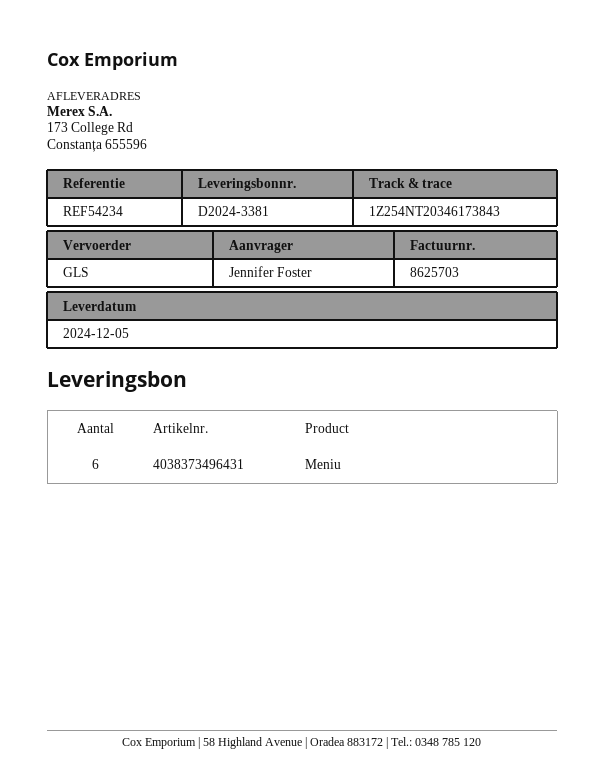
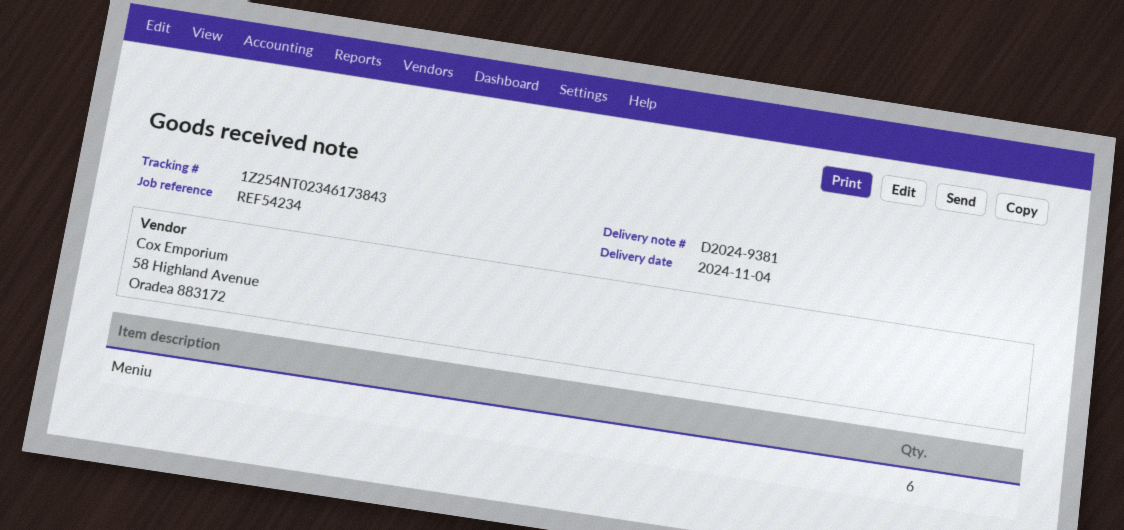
delivery note number: D2024-3381 -> D2024-9381
delivery date: 2024-12-05 -> 2024-11-04
tracking number: 1Z254NT20346173843 -> 1Z254NT02346173843

